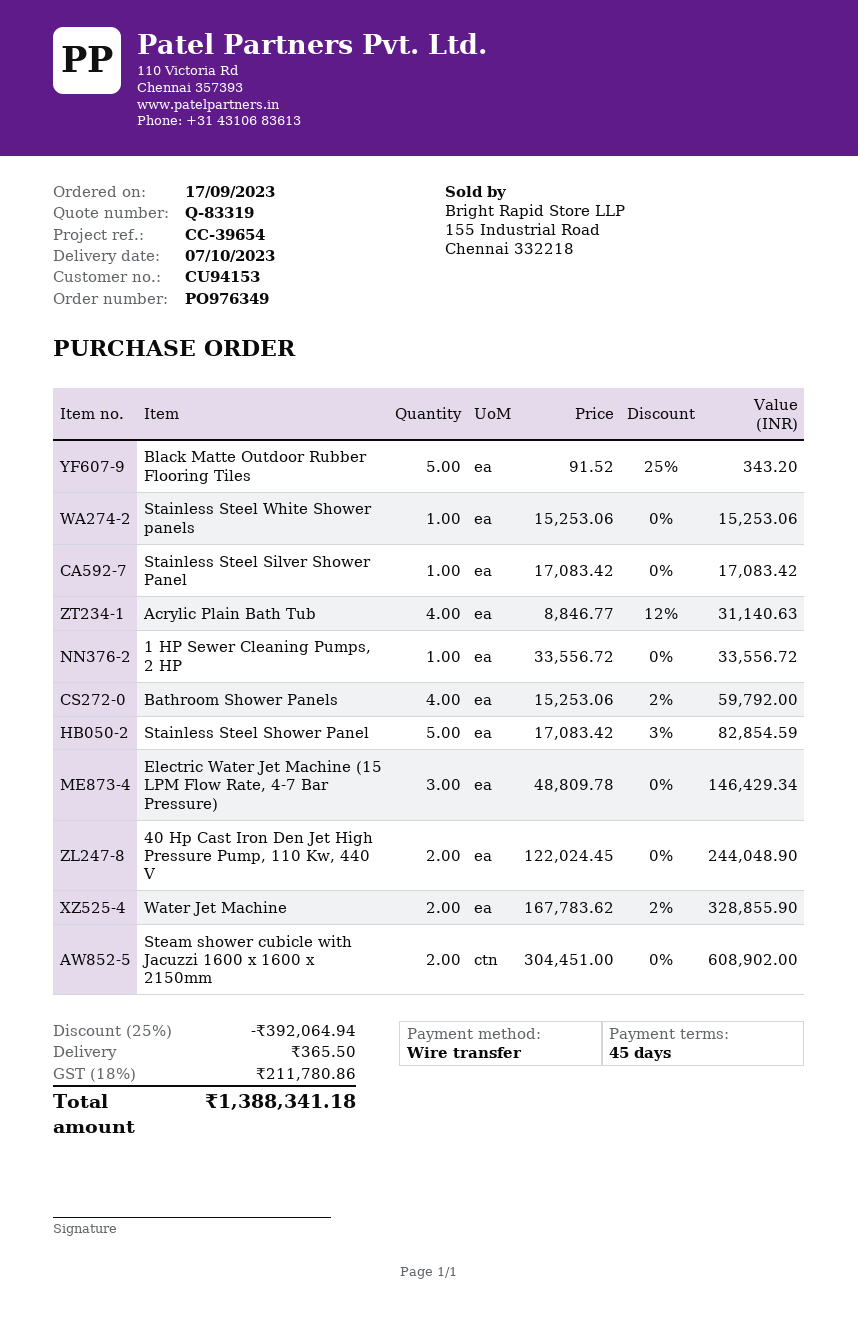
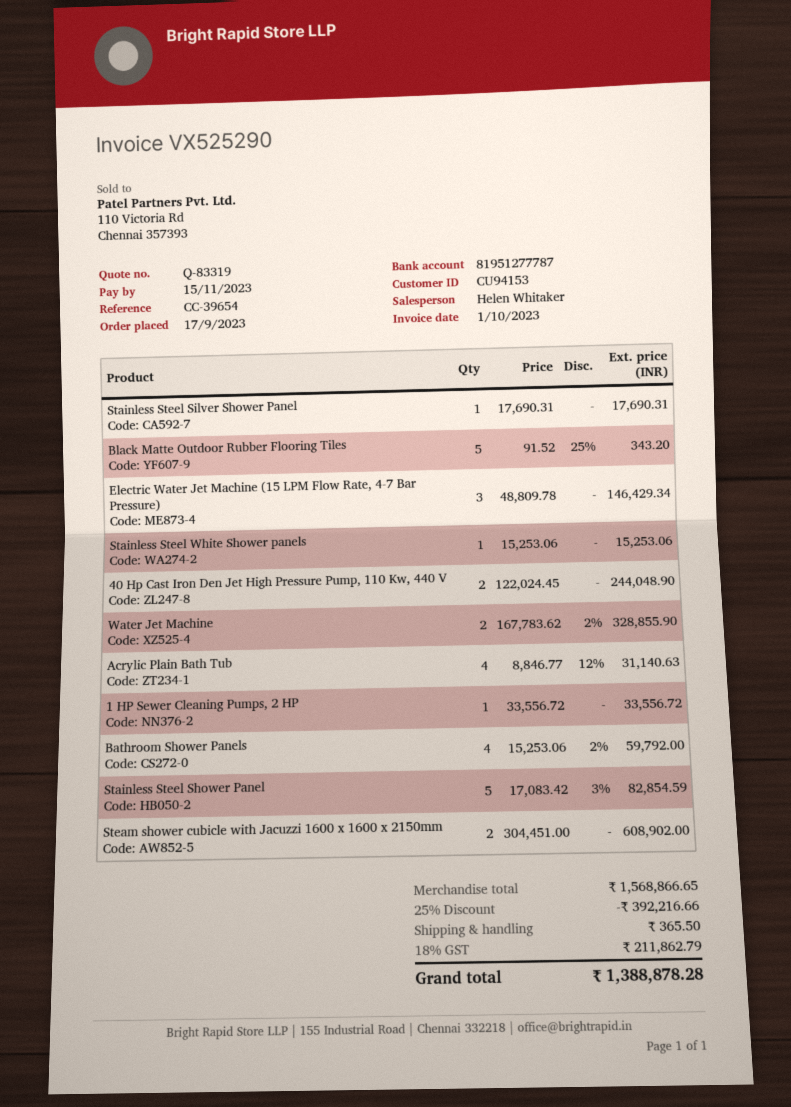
Stainless Steel Silver Shower Panel: 1 x 17083.42 = 17083.42 -> 1 x 17690.31 = 17690.31
discount: 25% = 392064.94 -> 25% = 392216.66
tax: 18% = 211780.86 -> 18% = 211862.79
total: 1388341.18 -> 1388878.28

